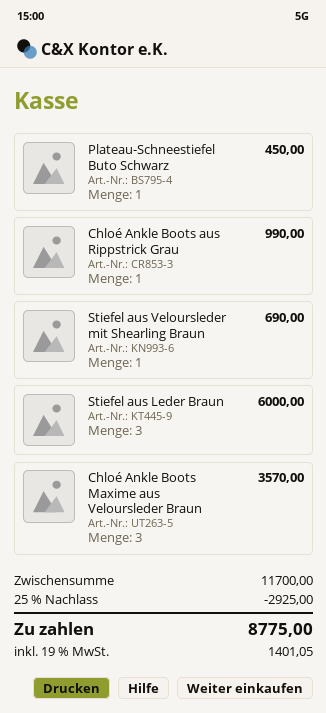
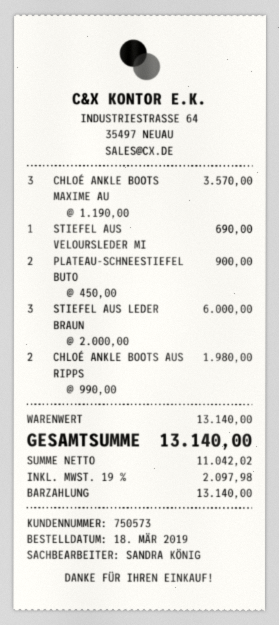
Plateau-Schneestiefel Buto Schwarz: 1 for 450.00 -> 2 for 900.00
Chloé Ankle Boots aus Rippstrick Grau: 1 for 990.00 -> 2 for 1980.00
subtotal: 11700.00 -> 13140.00
discount: 25% = 2925.00 -> none
tax: 19% = 1401.05 -> 19% = 2097.98
total: 8775.00 -> 13140.00

